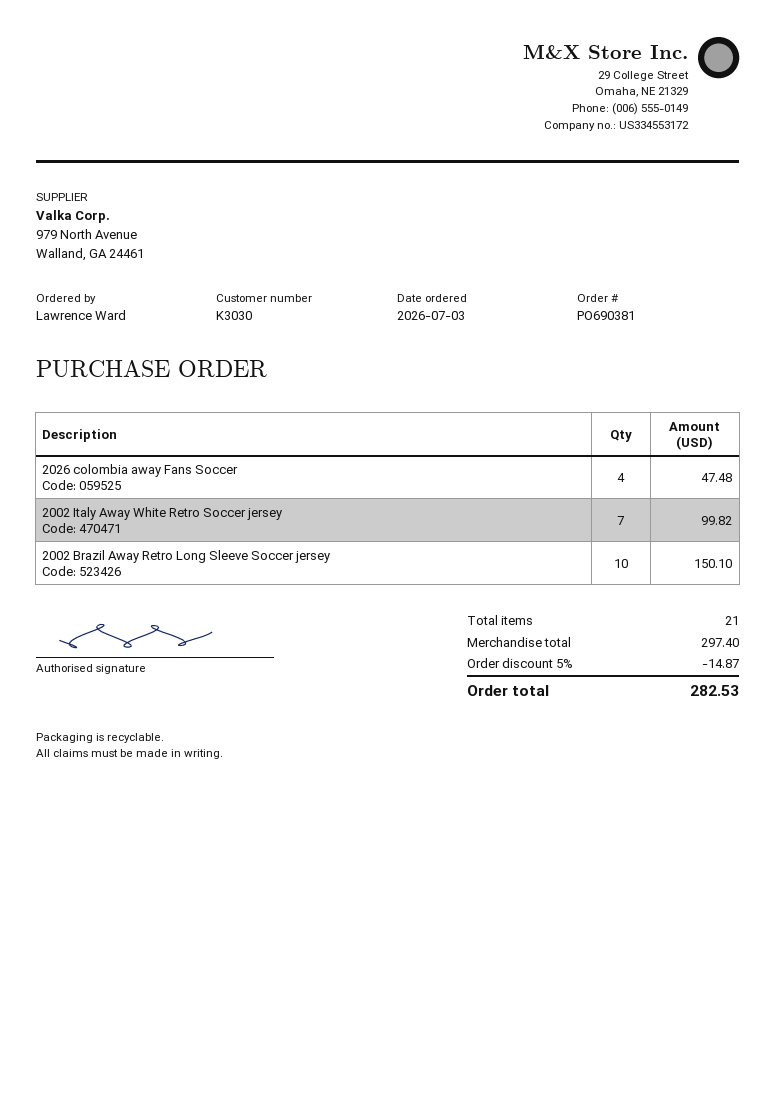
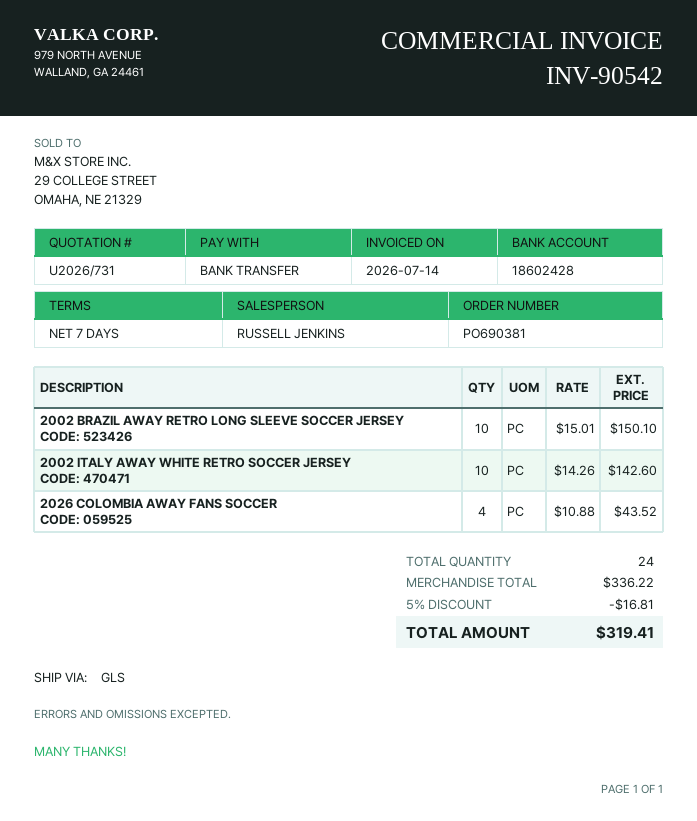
2026 colombia away Fans Soccer: 4 for 47.48 -> 4 for 43.52
2002 Italy Away White Retro Soccer jersey: 7 for 99.82 -> 10 for 142.60
total quantity: 21 -> 24
subtotal: 297.40 -> 336.22
discount: 5% = 14.87 -> 5% = 16.81
total: 282.53 -> 319.41

